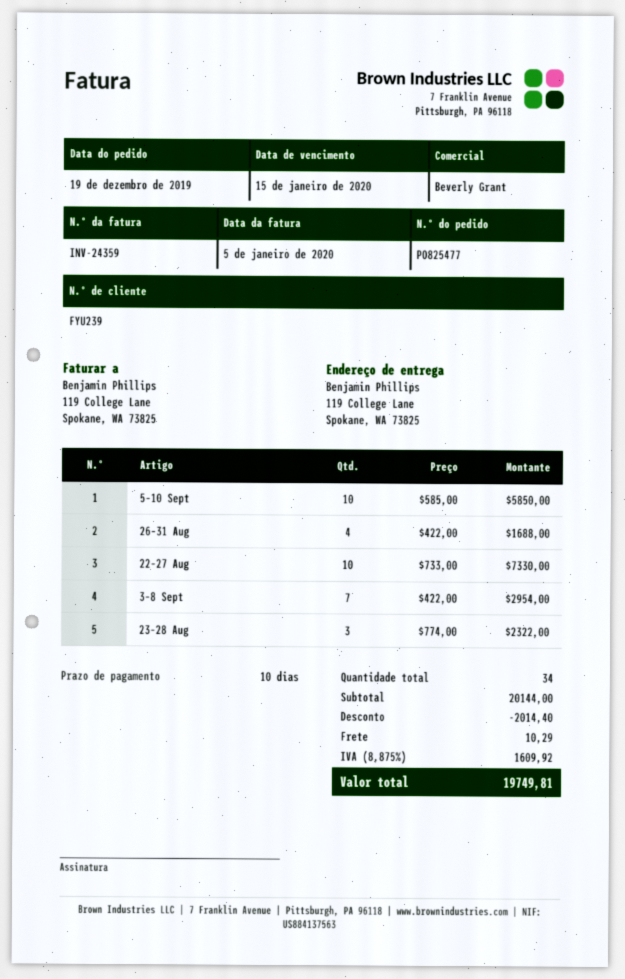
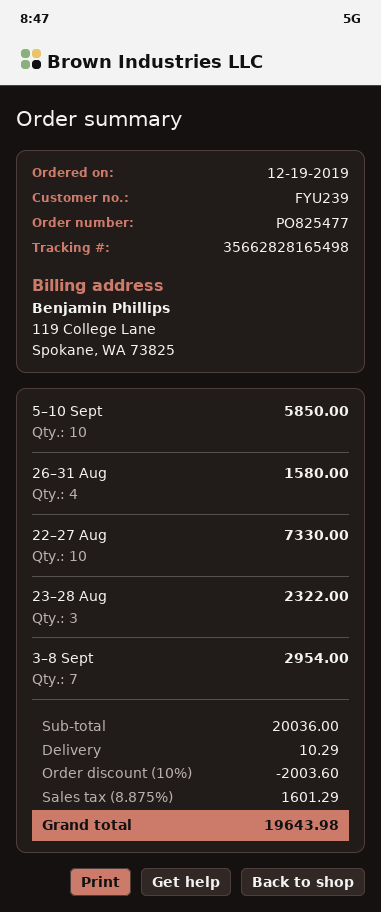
26–31 Aug: 4 for 1688.00 -> 4 for 1580.00
subtotal: 20144.00 -> 20036.00
discount: 2014.40 -> 2003.60
tax: 8.875% = 1609.92 -> 8.875% = 1601.29
total: 19749.81 -> 19643.98

